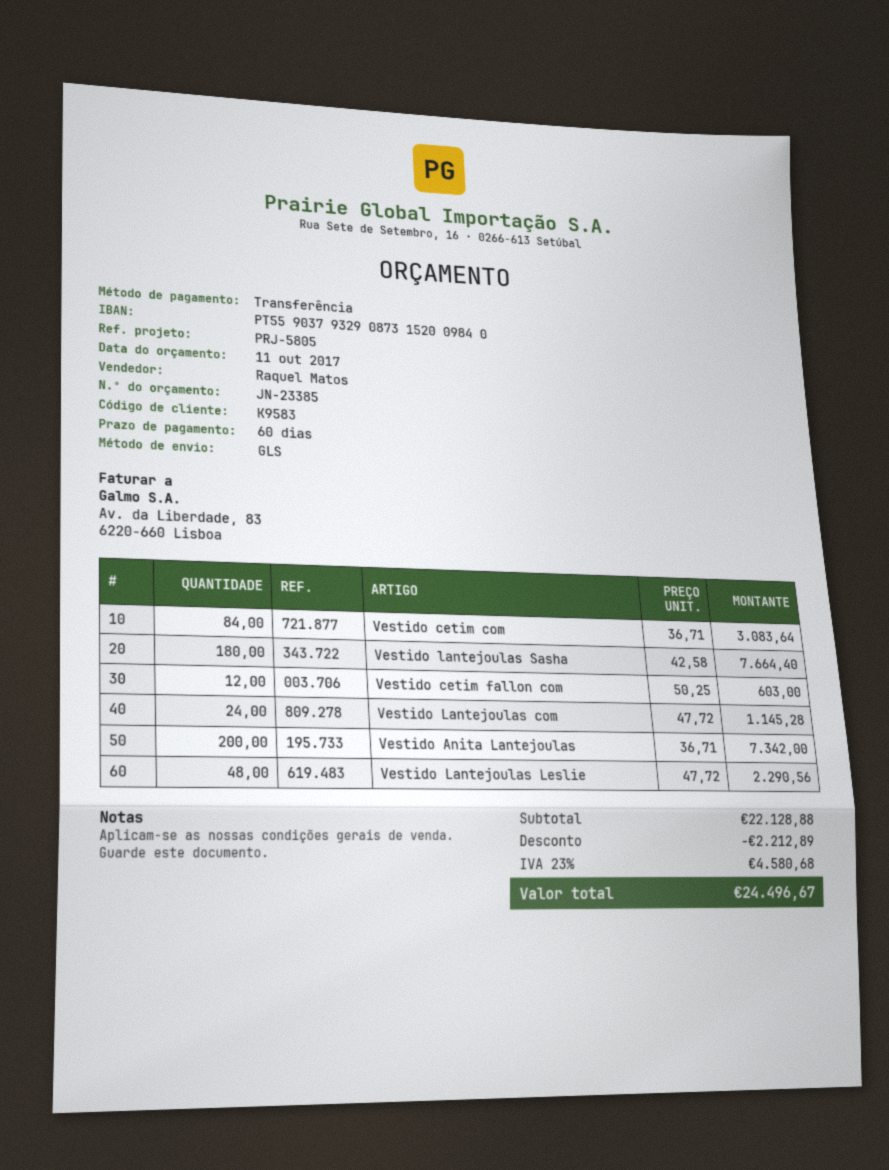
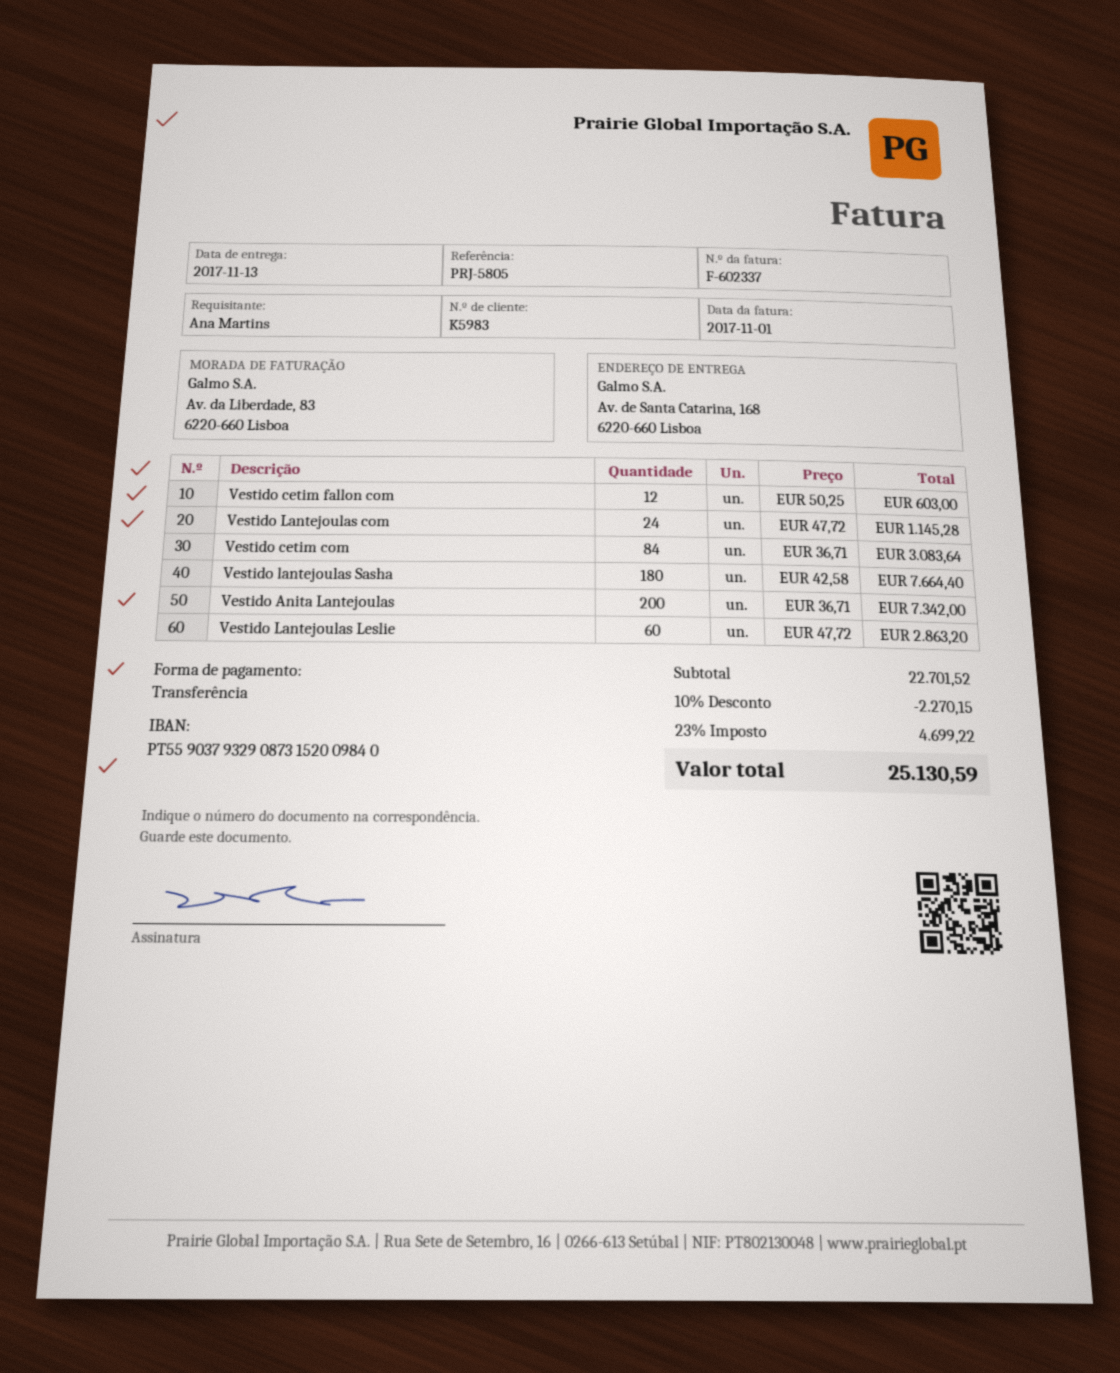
customer number: K9583 -> K5983
Vestido Lantejoulas Leslie: 48 x 47.72 = 2290.56 -> 60 x 47.72 = 2863.20
subtotal: 22128.88 -> 22701.52
discount: 2212.89 -> 2270.15
tax: 23% = 4580.68 -> 23% = 4699.22
total: 24496.67 -> 25130.59

